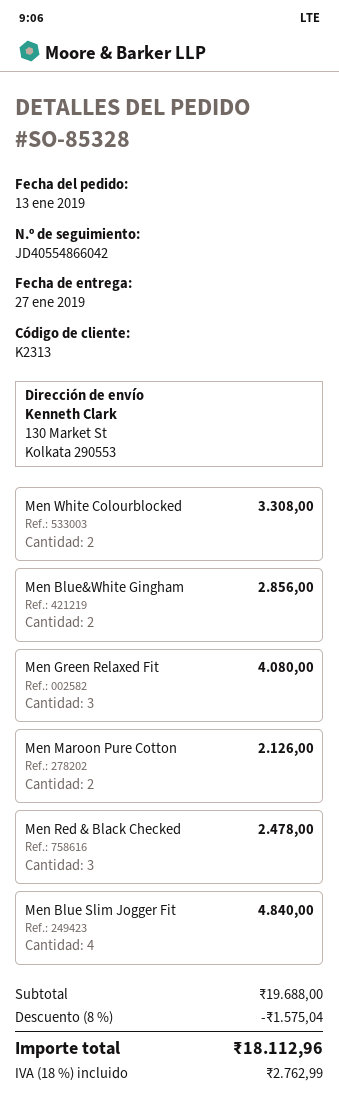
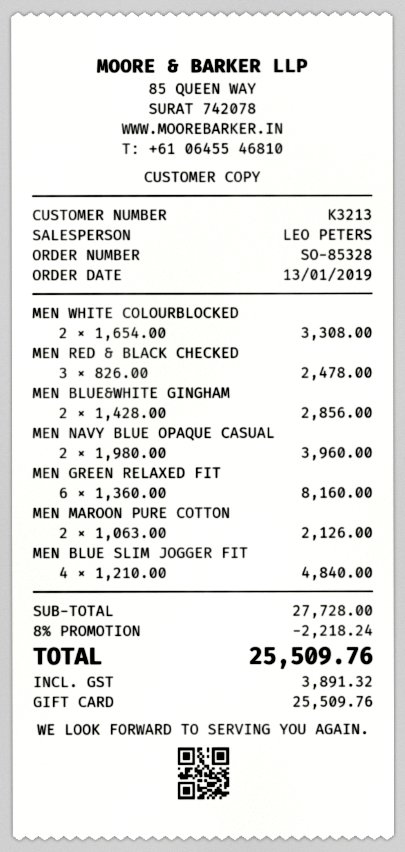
customer number: K2313 -> K3213
Men Green Relaxed Fit: 3 for 4080.00 -> 6 for 8160.00
MEN NAVY BLUE OPAQUE CASUAL: none -> 2 for 3960.00
subtotal: 19688.00 -> 27728.00
discount: 8% = 1575.04 -> 8% = 2218.24
tax: 2762.99 -> 3891.32
total: 18112.96 -> 25509.76

